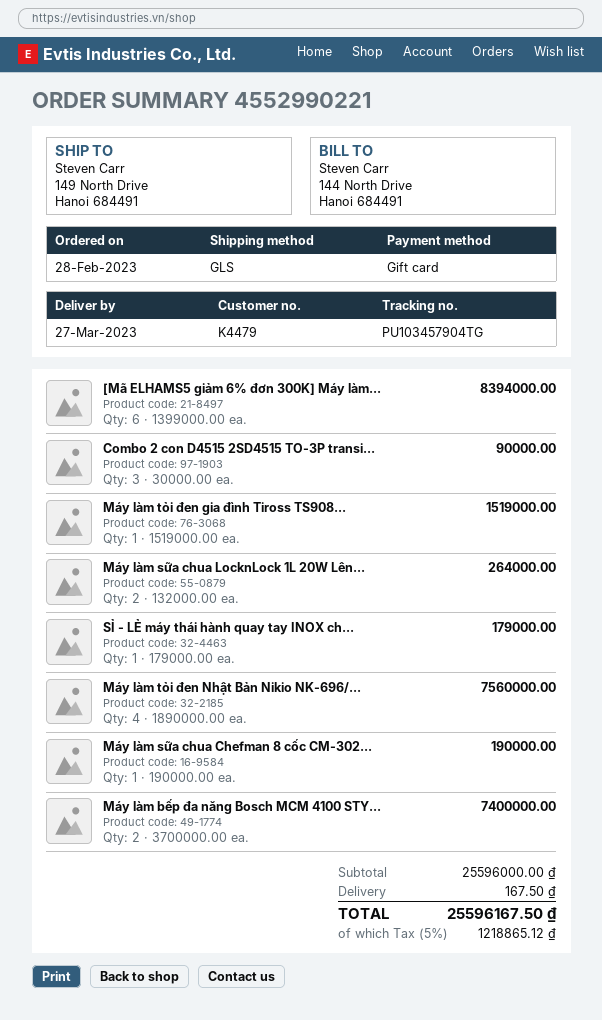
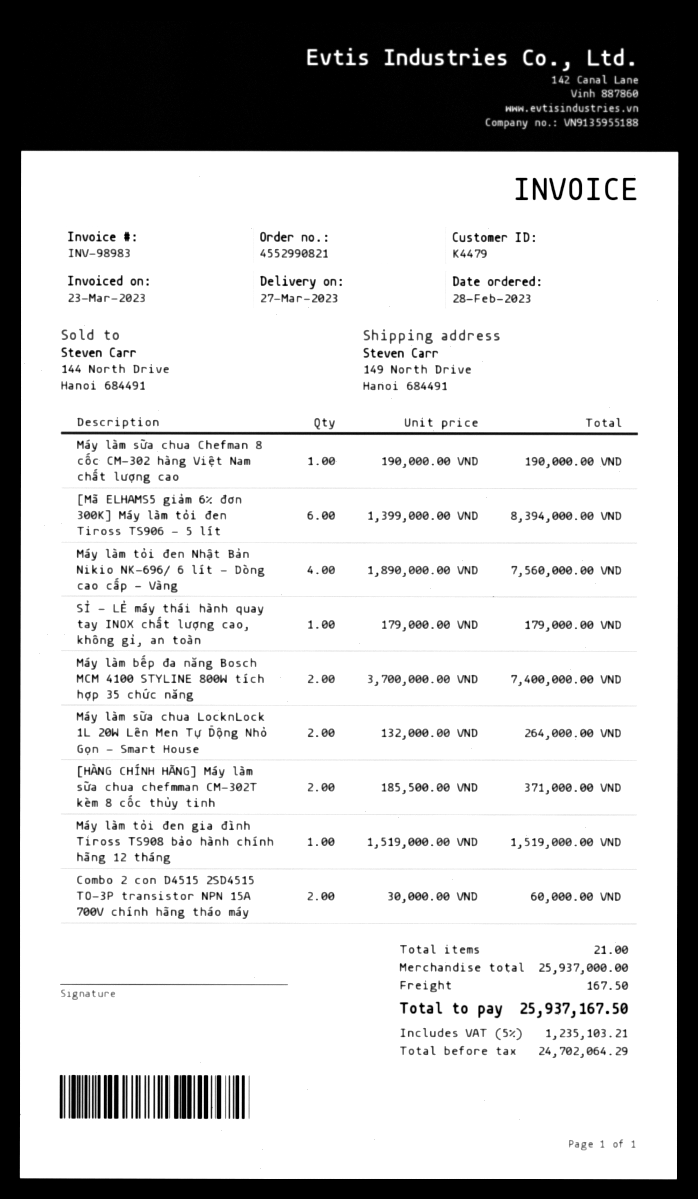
order number: 4552990221 -> 4552990821
Combo 2 con D4515 2SD4515 TO-3P transi...: 3 x 30000.00 = 90000.00 -> 2 x 30000.00 = 60000.00
[HÀNG CHÍNH HÃNG] Máy làm sữa chua chefmman CM-302T kèm 8 cốc thủy tinh: none -> 2 x 185500.00 = 371000.00
subtotal: 25596000.00 -> 25937000.00
tax: 5% = 1218865.12 -> 5% = 1235103.21
total: 25596167.50 -> 25937167.50

